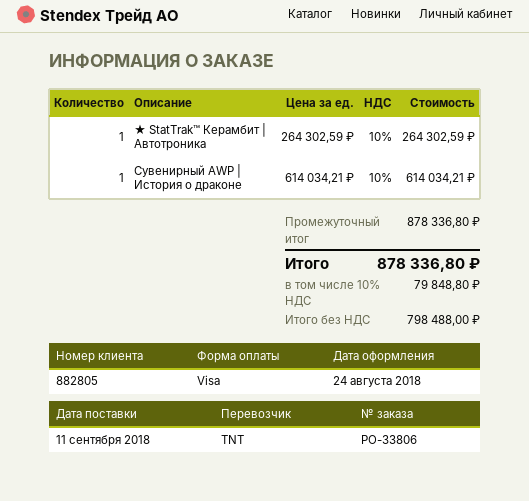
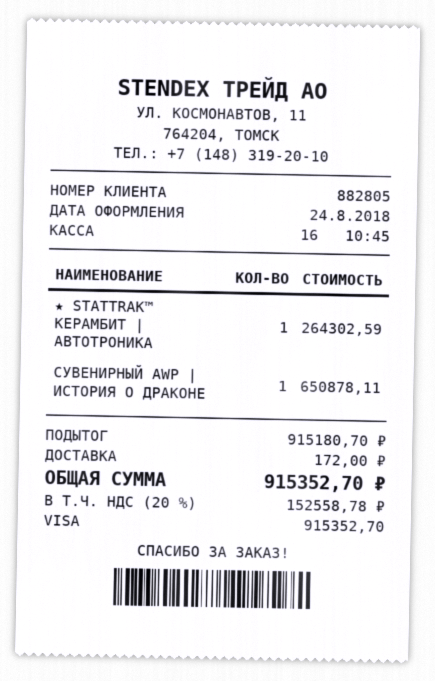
Сувенирный AWP | История о драконе: 1 for 614034.21 -> 1 for 650878.11
subtotal: 878336.80 -> 915180.70
shipping: none -> 172.00
tax: 10% = 79848.80 -> 20% = 152558.78
total: 878336.80 -> 915352.70

